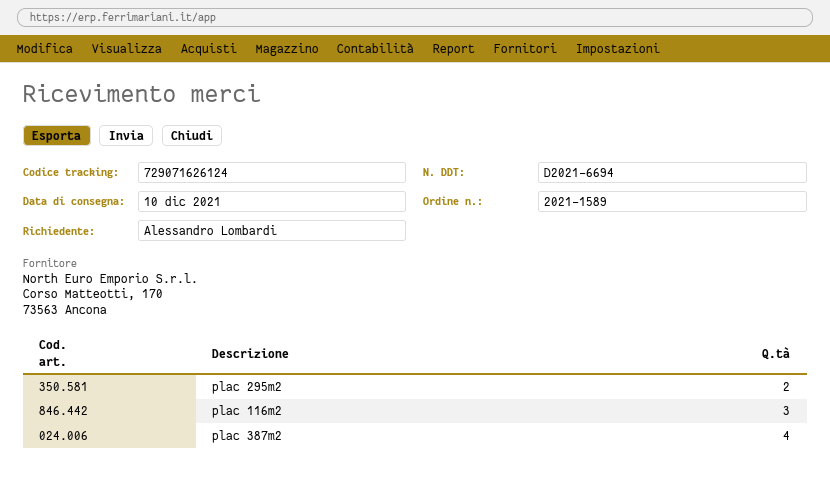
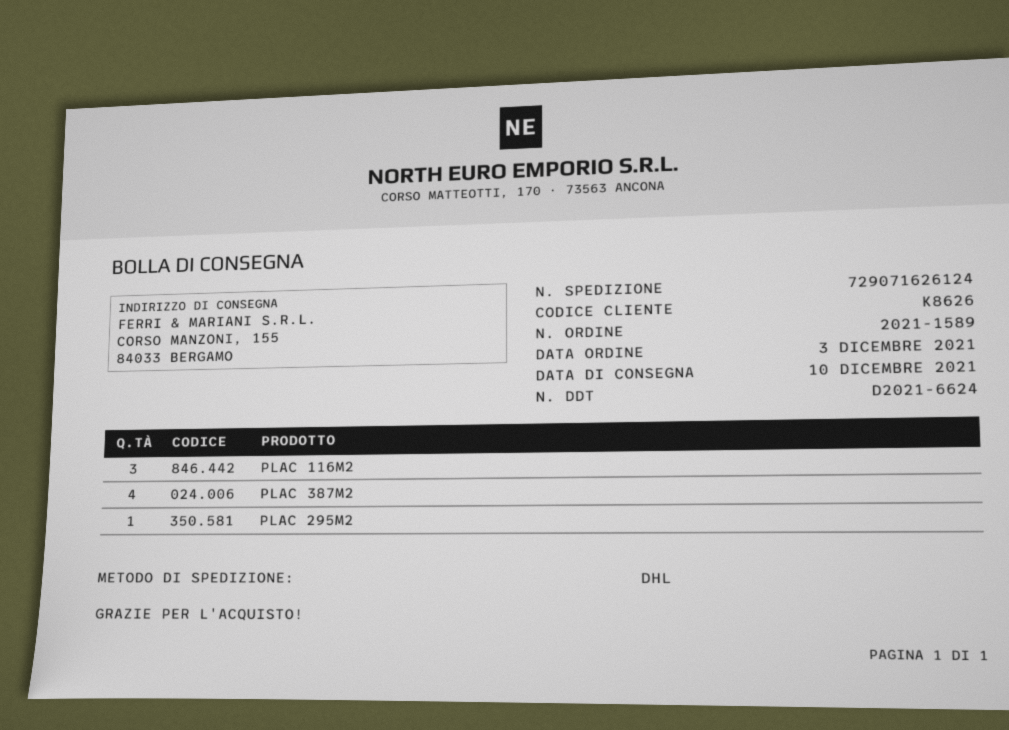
delivery note number: D2021-6694 -> D2021-6624
plac 295m2: 2 -> 1

